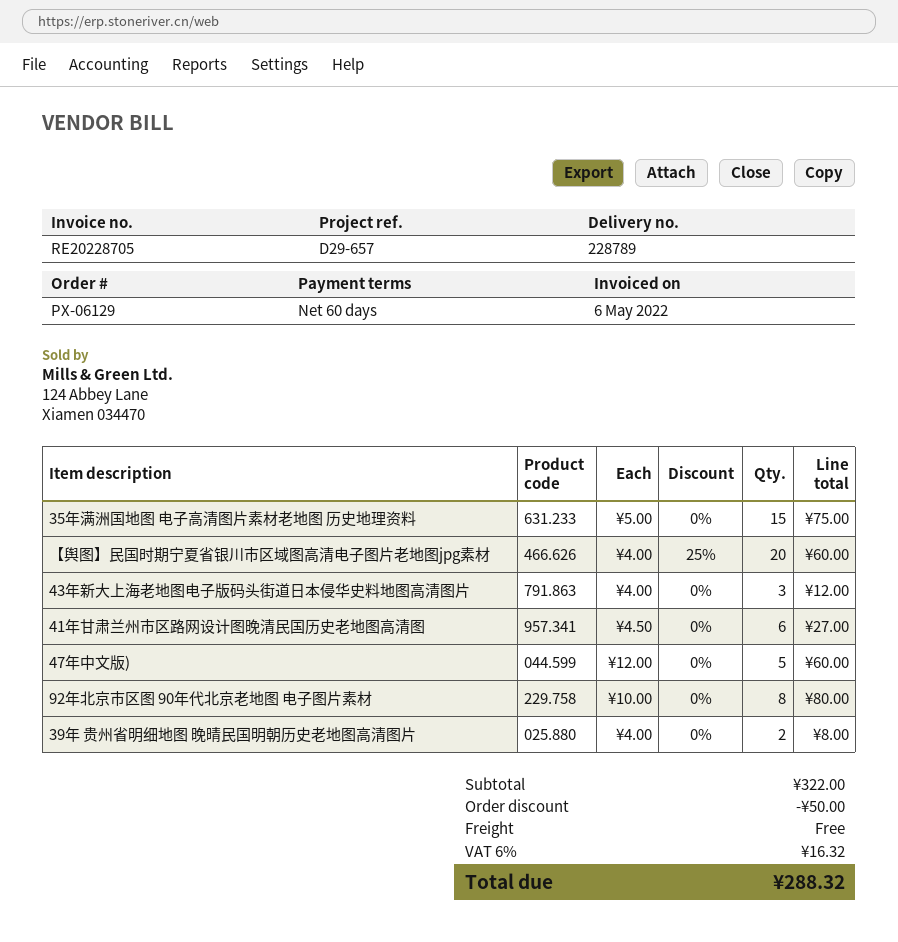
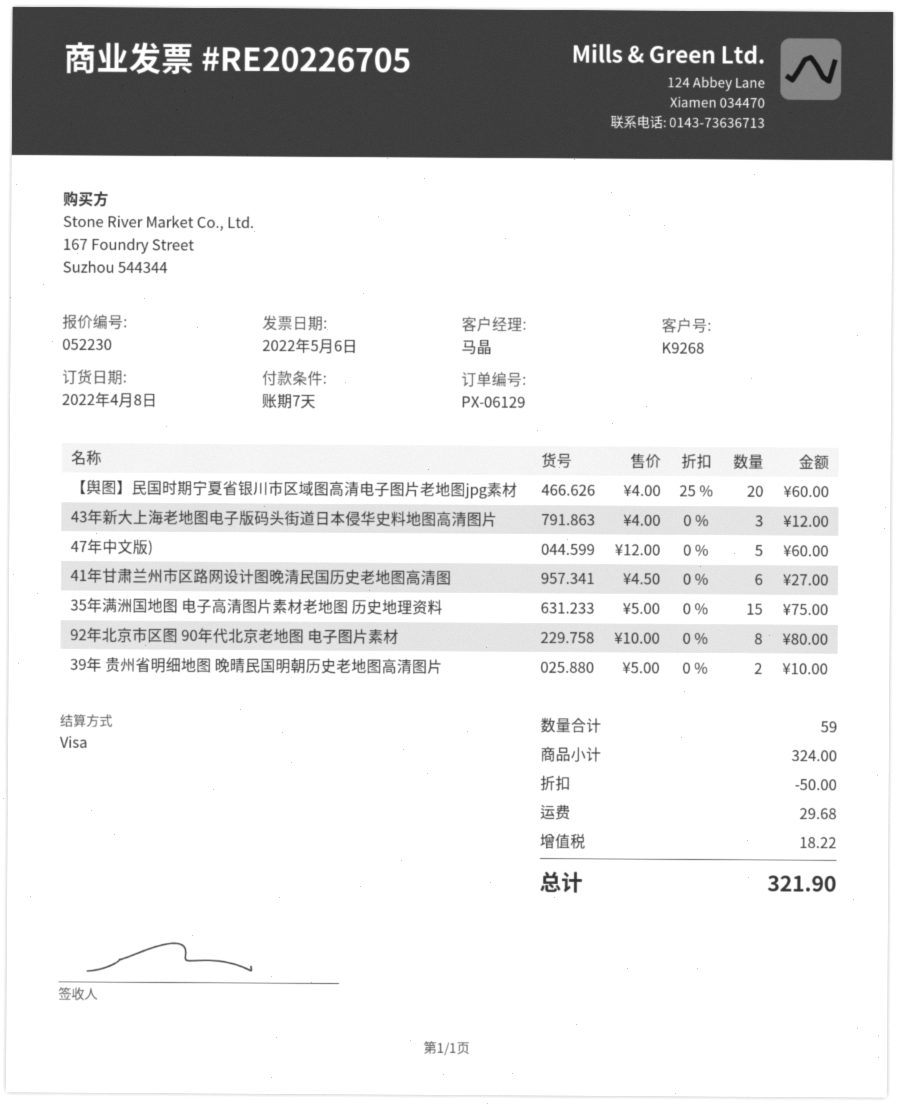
invoice number: RE20228705 -> RE20226705
payment terms: 60 days -> 7 days
39年 贵州省明细地图 晚晴民国明朝历史老地图高清图片: 2 x 4.00 = 8.00 -> 2 x 5.00 = 10.00
subtotal: 322.00 -> 324.00
shipping: 0.00 -> 29.68
tax: 16.32 -> 18.22
total: 288.32 -> 321.90

